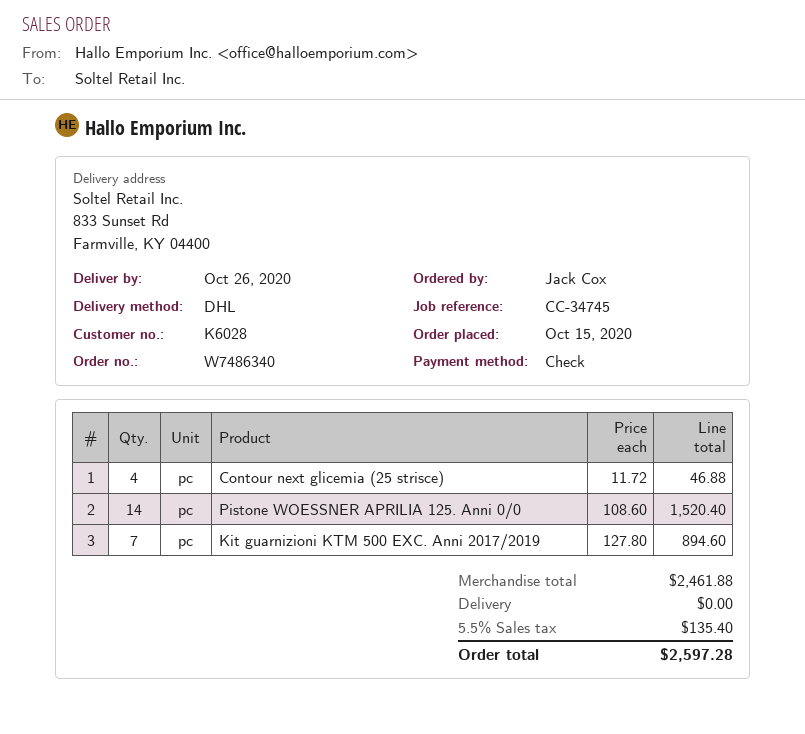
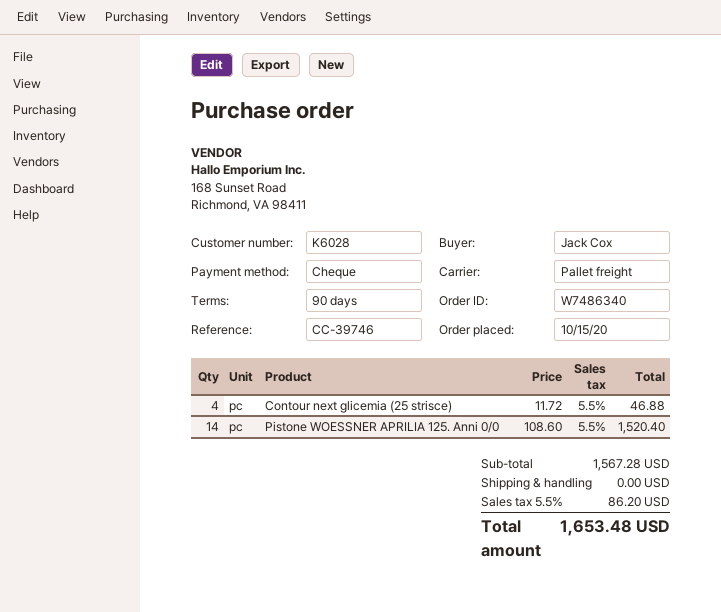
reference: CC-34745 -> CC-39746
shipping method: DHL -> pallet freight
Kit guarnizioni KTM 500 EXC. Anni 2017/2019: 7 x 127.80 = 894.60 -> none
subtotal: 2461.88 -> 1567.28
tax: 5.5% = 135.40 -> 5.5% = 86.20
total: 2597.28 -> 1653.48

